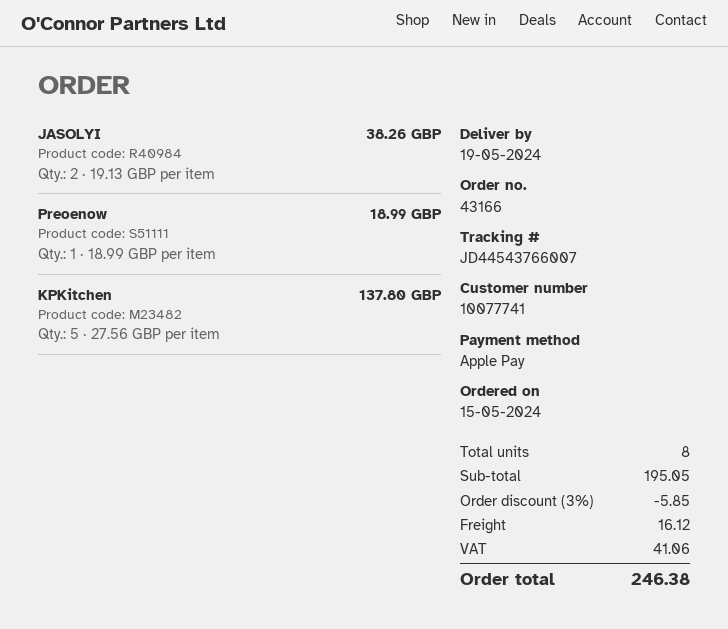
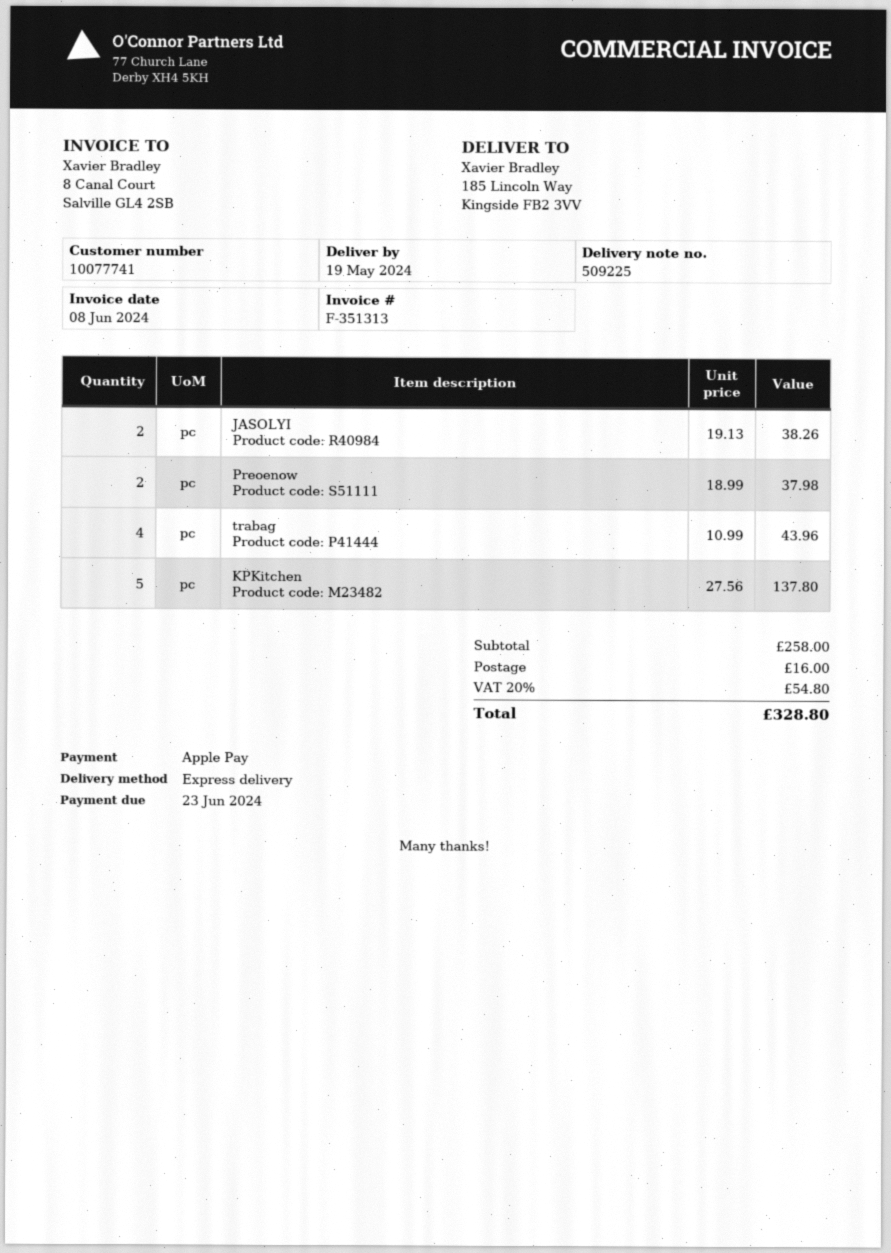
Preoenow: 1 x 18.99 = 18.99 -> 2 x 18.99 = 37.98
trabag: none -> 4 x 10.99 = 43.96
subtotal: 195.05 -> 258.00
discount: 3% = 5.85 -> none
shipping: 16.12 -> 16.00
tax: 41.06 -> 54.80
total: 246.38 -> 328.80

